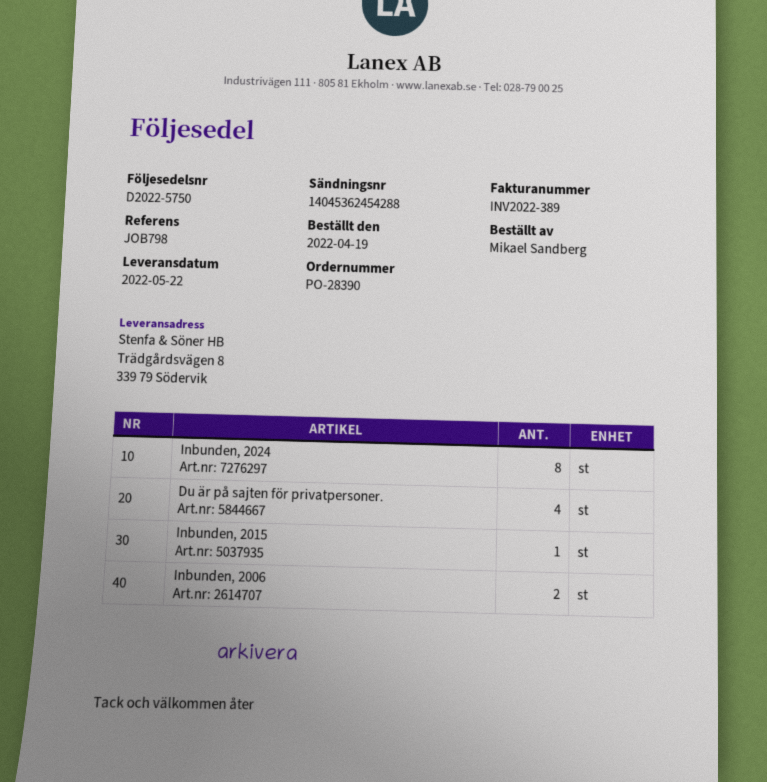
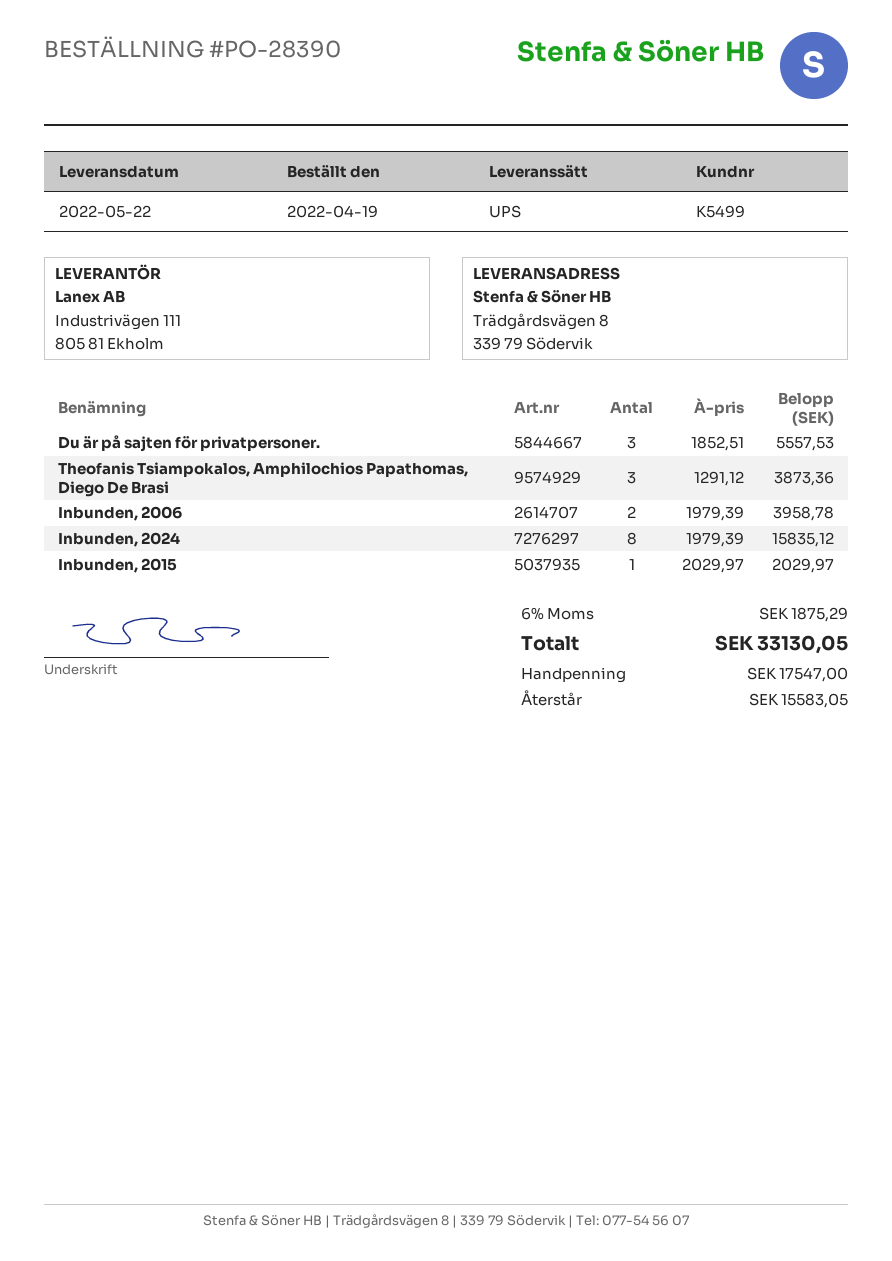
Du är på sajten för privatpersoner.: 4 -> 3
Theofanis Tsiampokalos, Amphilochios Papathomas, Diego De Brasi: none -> 3

